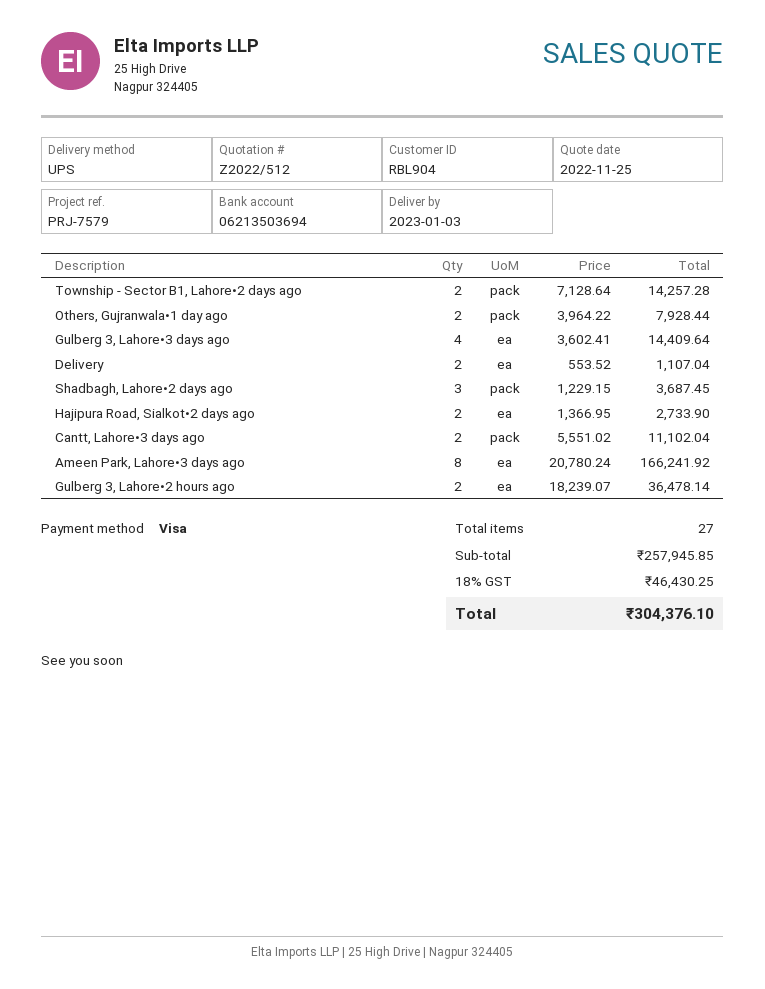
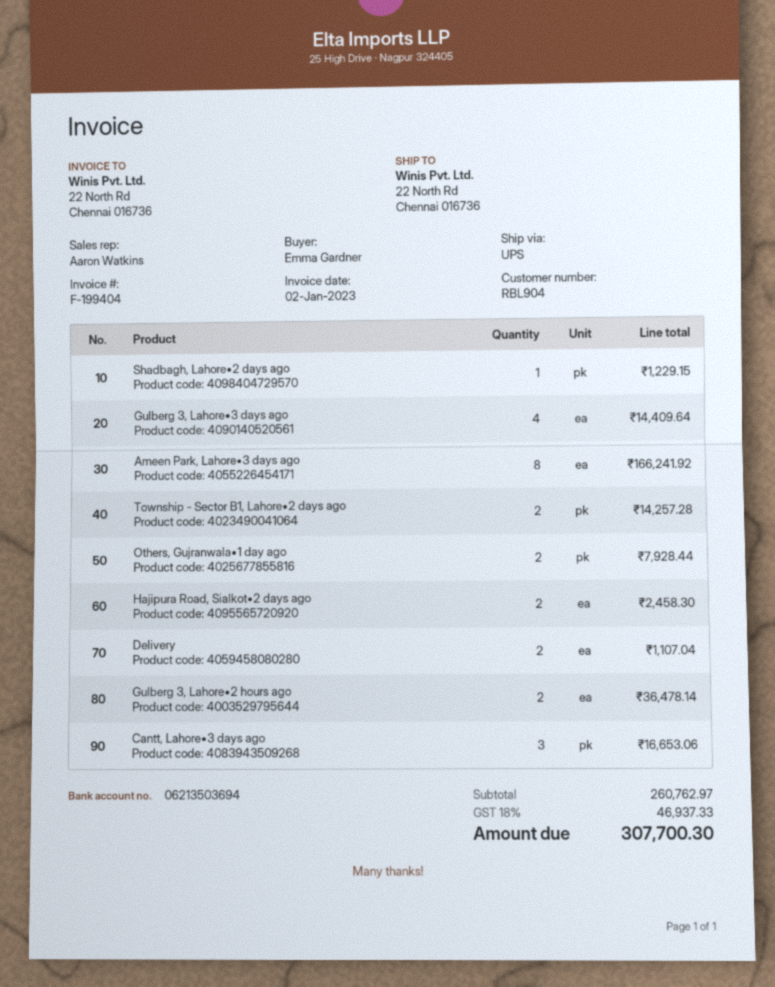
Shadbagh, Lahore•2 days ago: 3 for 3687.45 -> 1 for 1229.15
Hajipura Road, Sialkot•2 days ago: 2 for 2733.90 -> 2 for 2458.30
Cantt, Lahore•3 days ago: 2 for 11102.04 -> 3 for 16653.06
subtotal: 257945.85 -> 260762.97
tax: 18% = 46430.25 -> 18% = 46937.33
total: 304376.10 -> 307700.30

